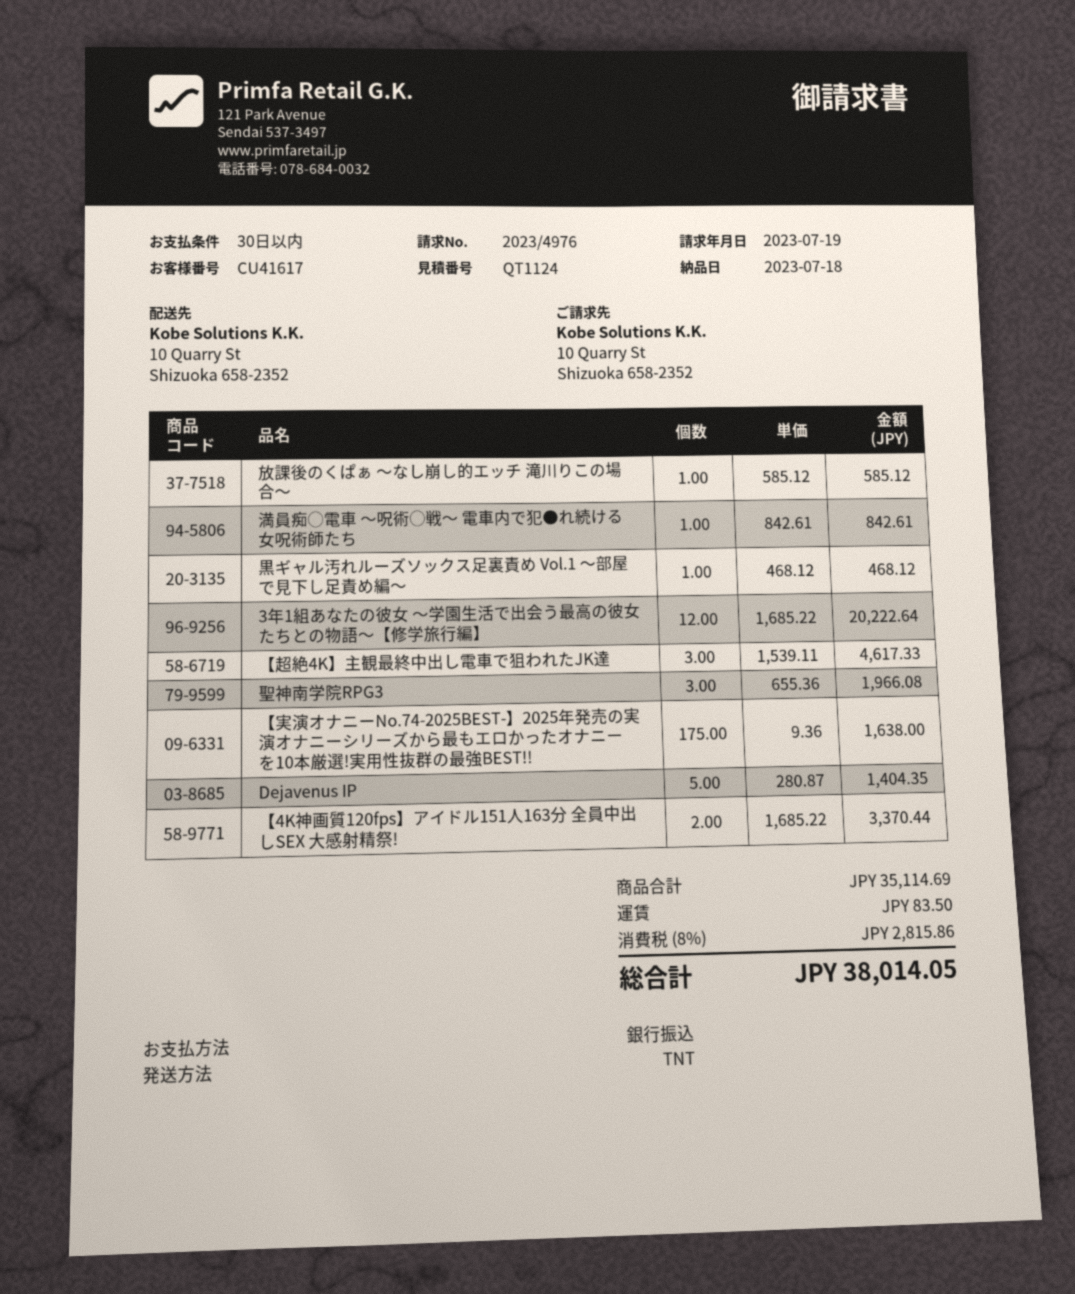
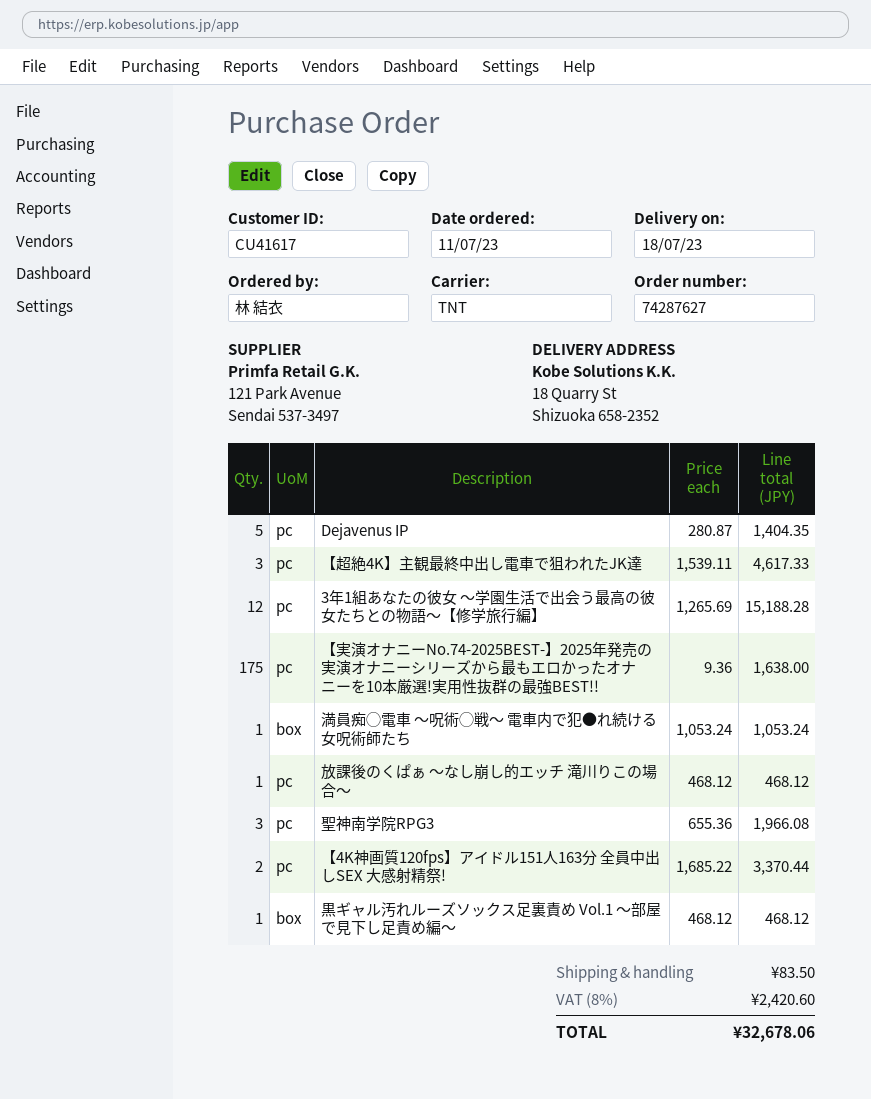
ship to: 10 Quarry St, Shizuoka 658-2352 -> 18 Quarry St, Shizuoka 658-2352
放課後のくぱぁ 〜なし崩し的エッチ 滝川りこの場合〜: 1 x 585.12 = 585.12 -> 1 x 468.12 = 468.12
満員痴◯電車 〜呪術◯戦〜 電車内で犯●れ続ける女呪術師たち: 1 x 842.61 = 842.61 -> 1 x 1053.24 = 1053.24
3年1組あなたの彼女 〜学園生活で出会う最高の彼女たちとの物語〜【修学旅行編】: 12 x 1685.22 = 20222.64 -> 12 x 1265.69 = 15188.28
tax: 8% = 2815.86 -> 8% = 2420.60
total: 38014.05 -> 32678.06

